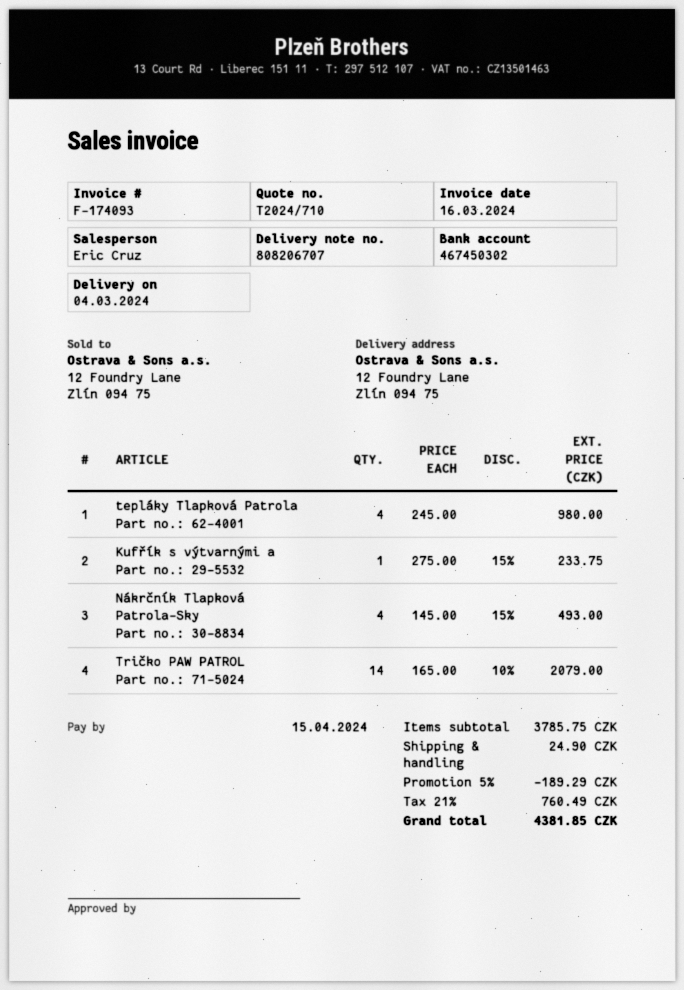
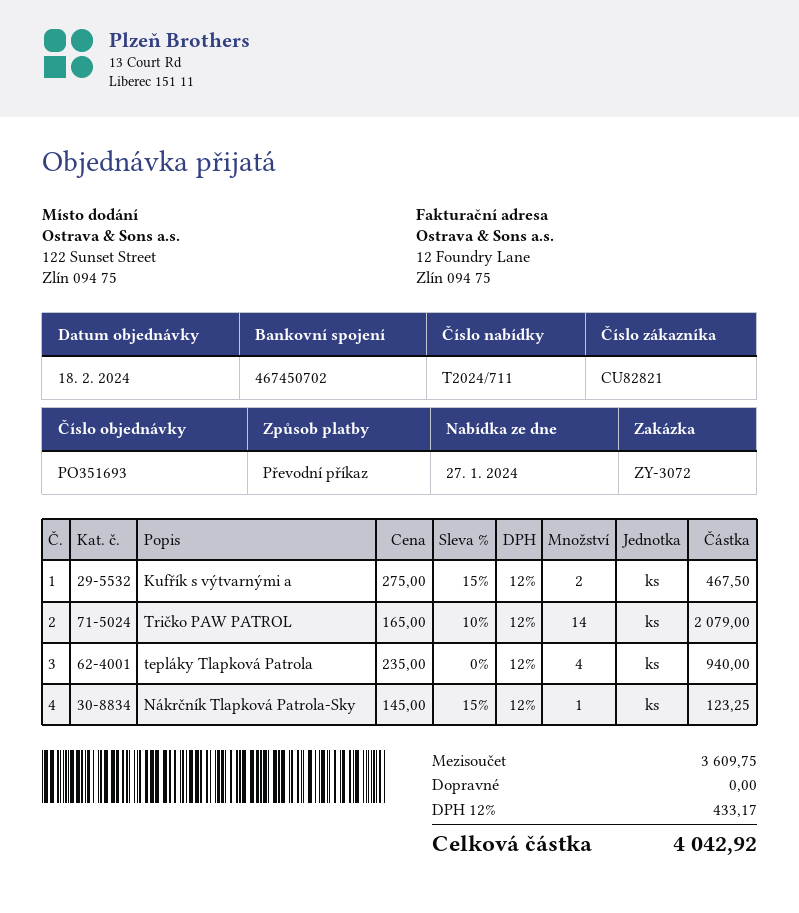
quote number: T2024/710 -> T2024/711
bank account: 467450302 -> 467450702
ship to: 12 Foundry Lane, Zlín 094 75 -> 122 Sunset Street, Zlín 094 75
tepláky Tlapková Patrola: 4 x 245.00 = 980.00 -> 4 x 235.00 = 940.00
Kufřík s výtvarnými a: 1 x 275.00 - 15% = 233.75 -> 2 x 275.00 - 15% = 467.50
Nákrčník Tlapková Patrola-Sky: 4 x 145.00 - 15% = 493.00 -> 1 x 145.00 - 15% = 123.25
subtotal: 3785.75 -> 3609.75
discount: 5% = 189.29 -> none
shipping: 24.90 -> 0.00
tax: 21% = 760.49 -> 12% = 433.17
total: 4381.85 -> 4042.92

